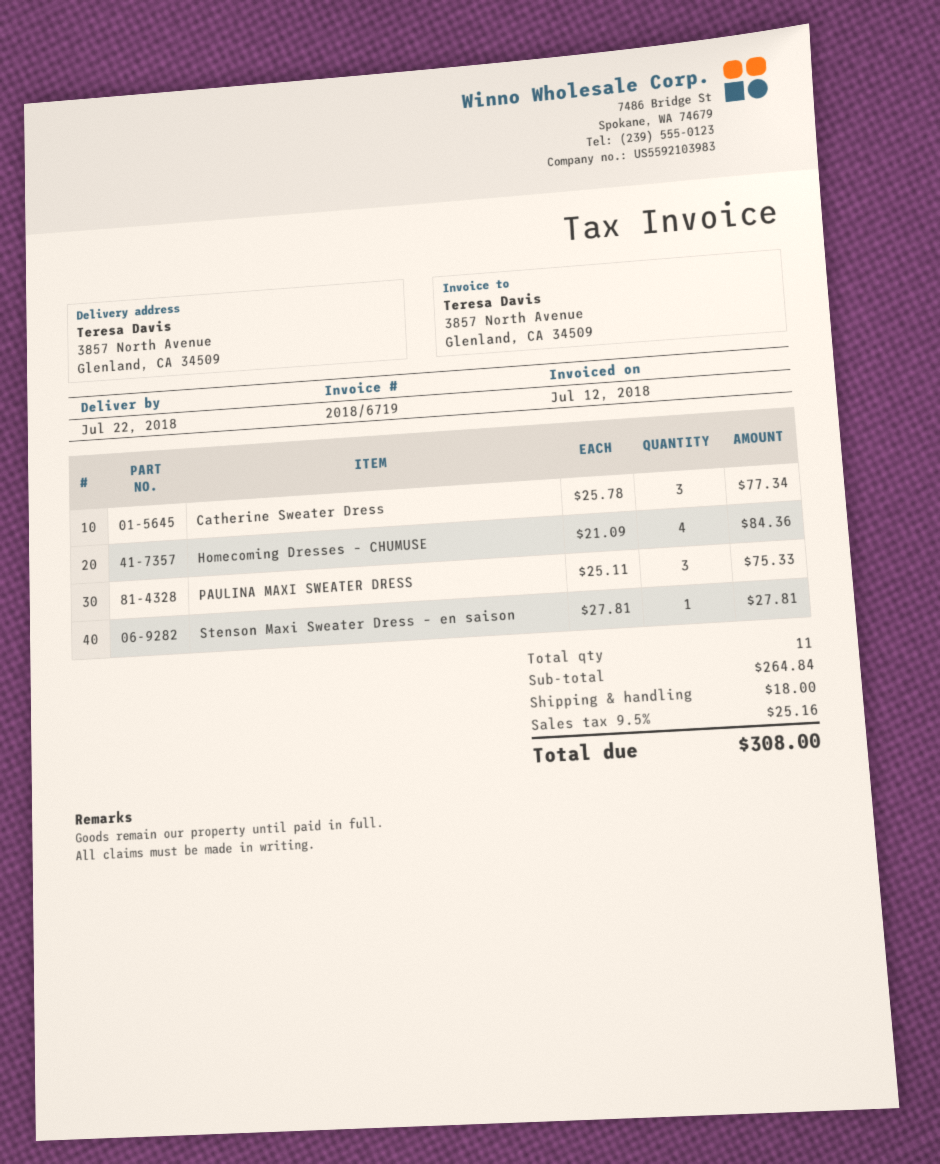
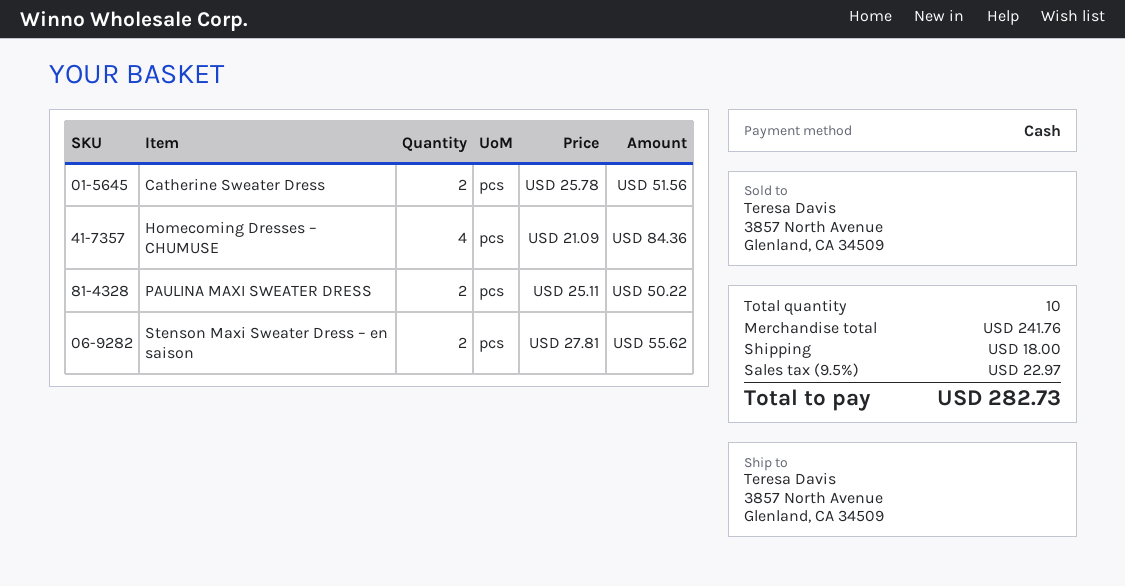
Catherine Sweater Dress: 3 x 25.78 = 77.34 -> 2 x 25.78 = 51.56
PAULINA MAXI SWEATER DRESS: 3 x 25.11 = 75.33 -> 2 x 25.11 = 50.22
Stenson Maxi Sweater Dress – en saison: 1 x 27.81 = 27.81 -> 2 x 27.81 = 55.62
total quantity: 11 -> 10
subtotal: 264.84 -> 241.76
tax: 9.5% = 25.16 -> 9.5% = 22.97
total: 308.00 -> 282.73

